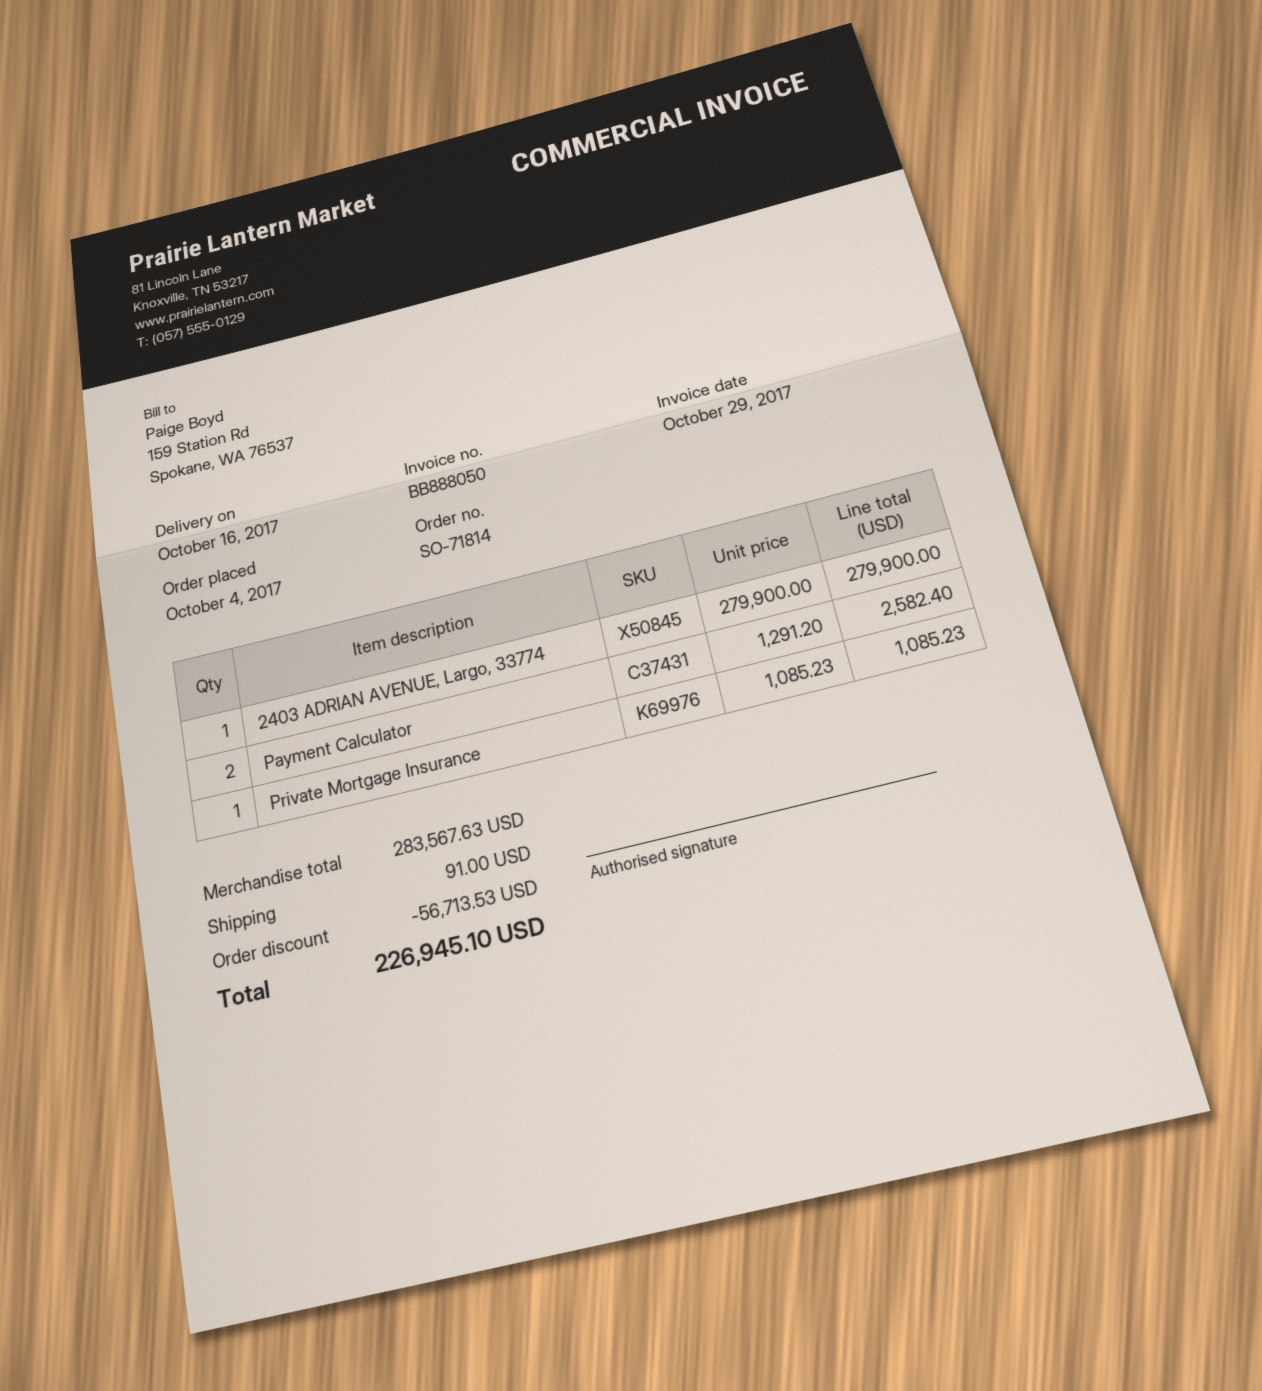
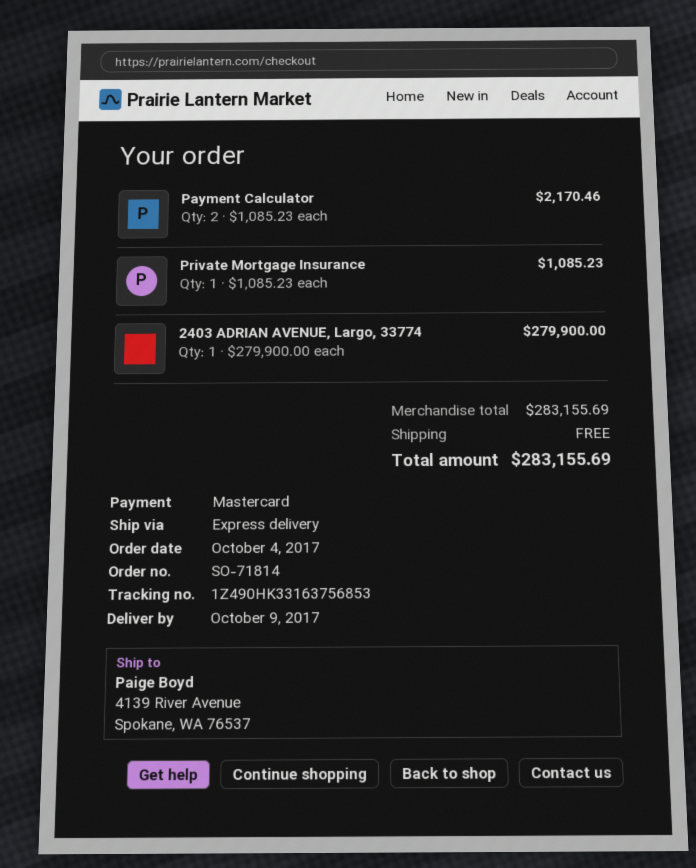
delivery date: 2017-10-16 -> 2017-10-09
Payment Calculator: 2 x 1291.20 = 2582.40 -> 2 x 1085.23 = 2170.46
subtotal: 283567.63 -> 283155.69
discount: 56713.53 -> none
shipping: 91.00 -> 0.00
total: 226945.10 -> 283155.69

